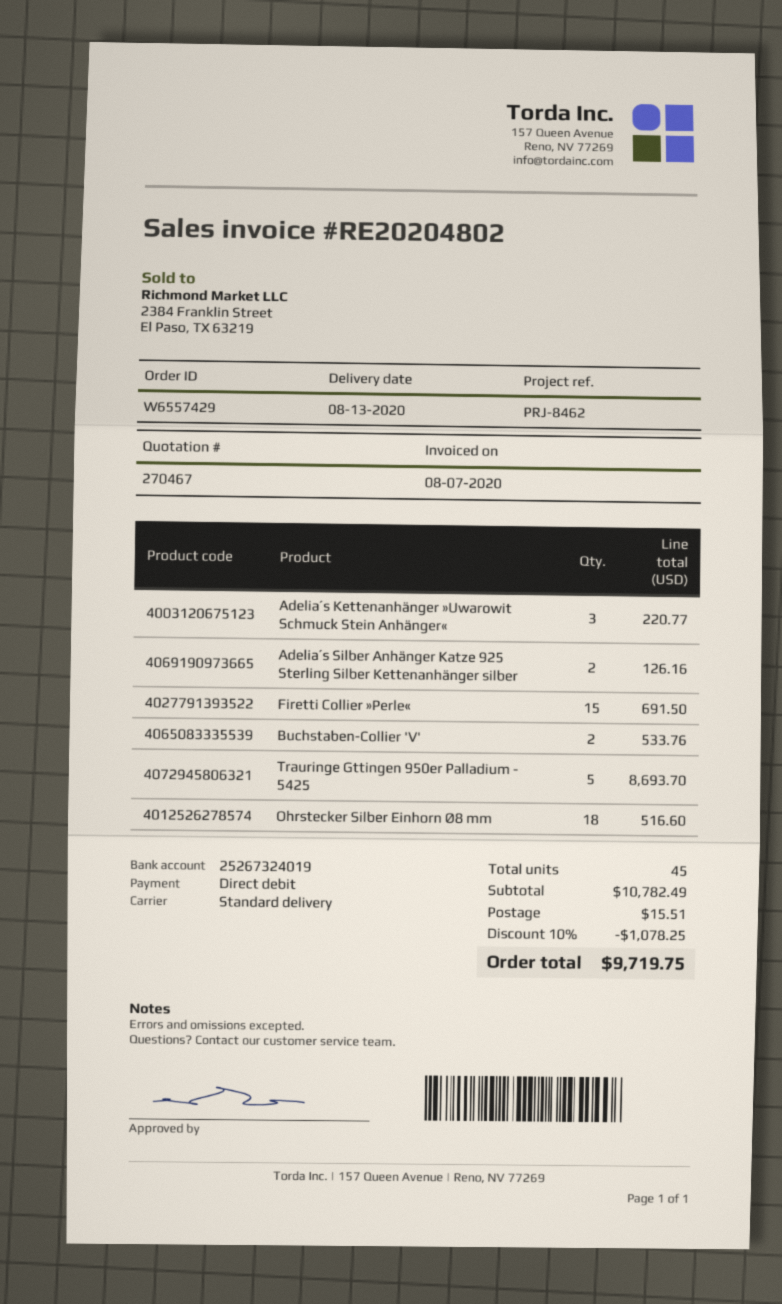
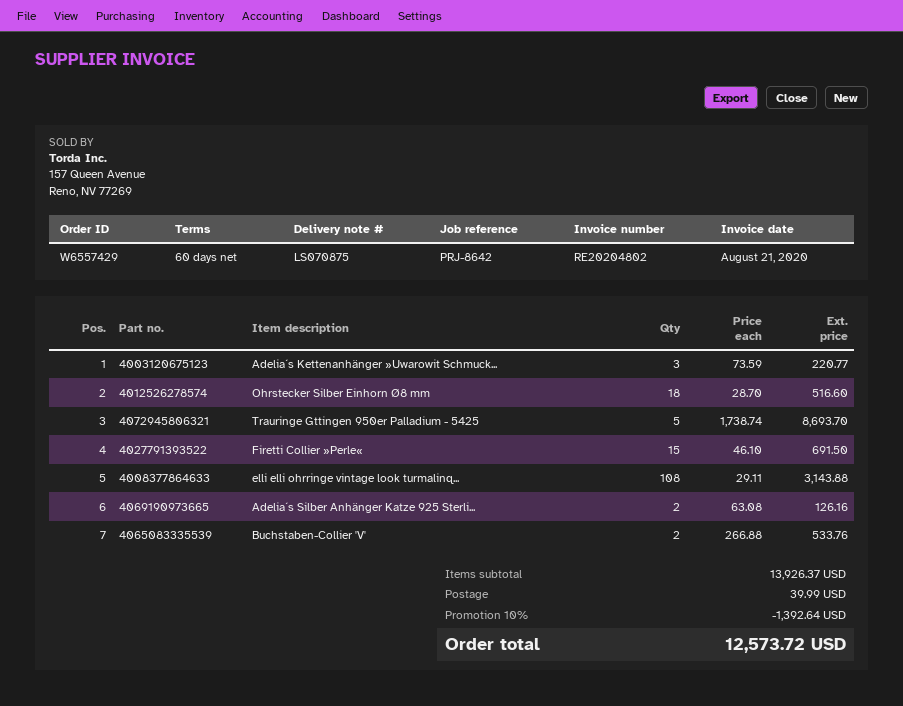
invoice date: 2020-08-07 -> 2020-08-21
reference: PRJ-8462 -> PRJ-8642
elli elli ohrringe vintage look turmalinq...: none -> 108 for 3143.88
subtotal: 10782.49 -> 13926.37
discount: 10% = 1078.25 -> 10% = 1392.64
shipping: 15.51 -> 39.99
total: 9719.75 -> 12573.72

